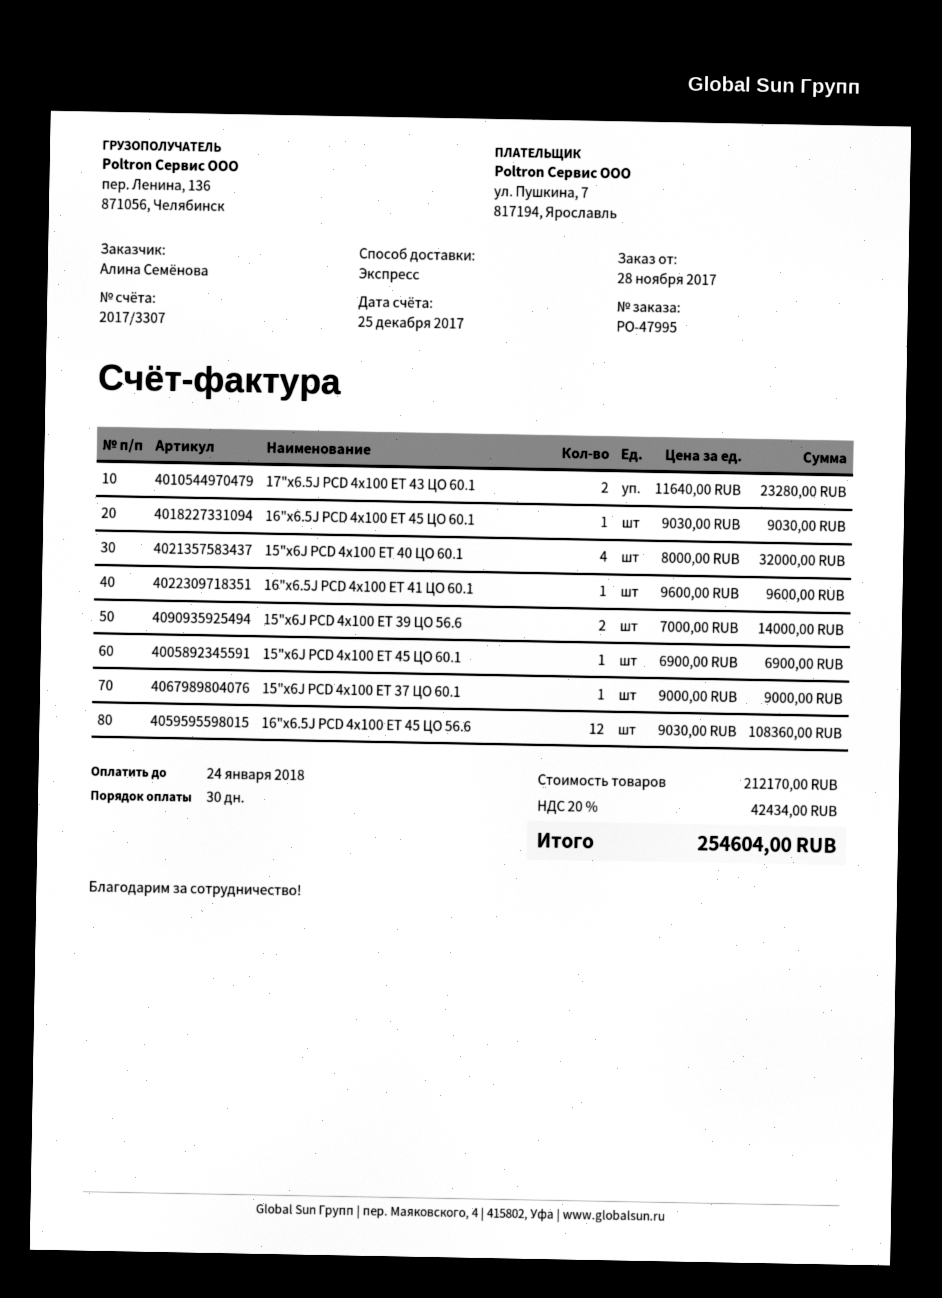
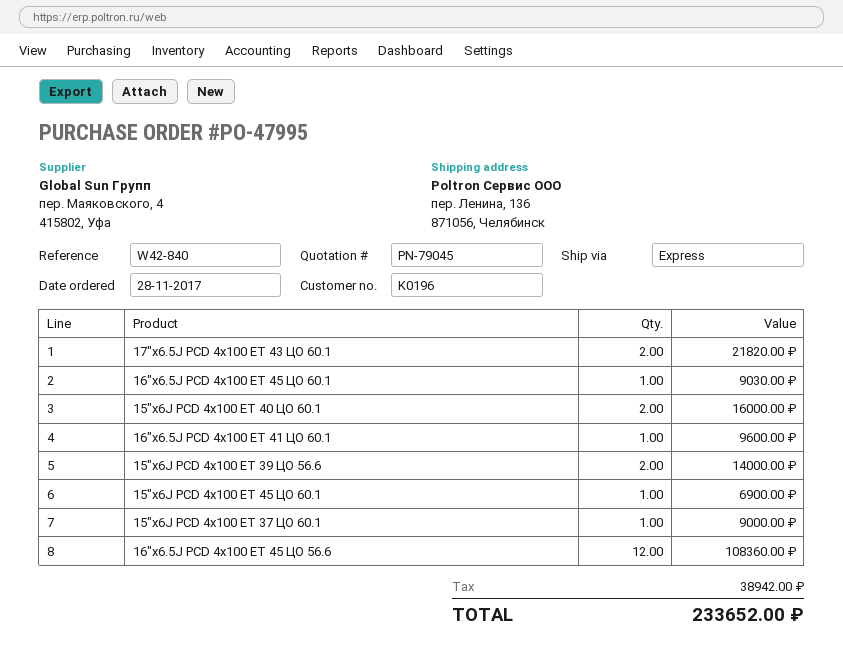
17"x6.5J PCD 4x100 ЕТ 43 ЦО 60.1: 2 for 23280.00 -> 2 for 21820.00
15"x6J PCD 4x100 ЕТ 40 ЦО 60.1: 4 for 32000.00 -> 2 for 16000.00
tax: 42434.00 -> 38942.00
total: 254604.00 -> 233652.00

